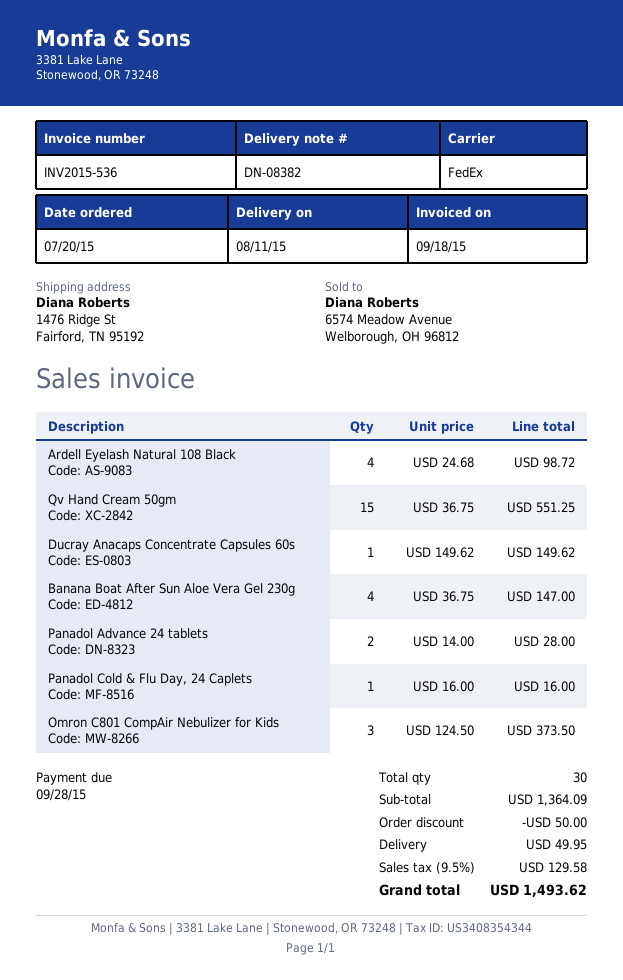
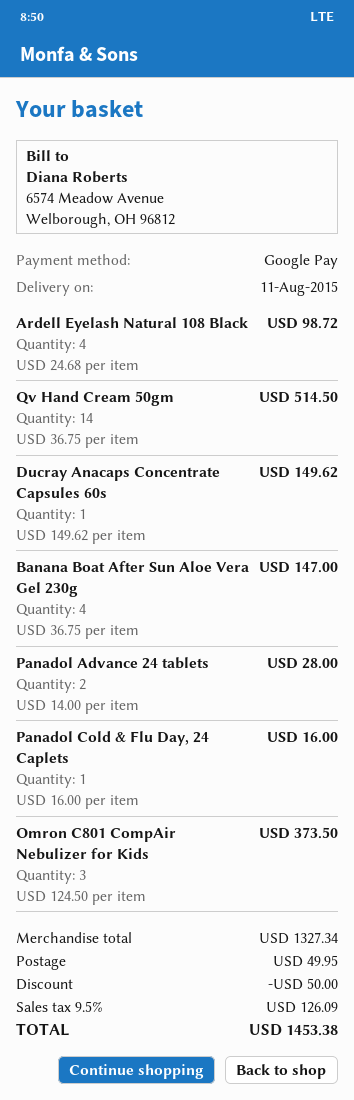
Qv Hand Cream 50gm: 15 x 36.75 = 551.25 -> 14 x 36.75 = 514.50
subtotal: 1364.09 -> 1327.34
tax: 9.5% = 129.58 -> 9.5% = 126.09
total: 1493.62 -> 1453.38

